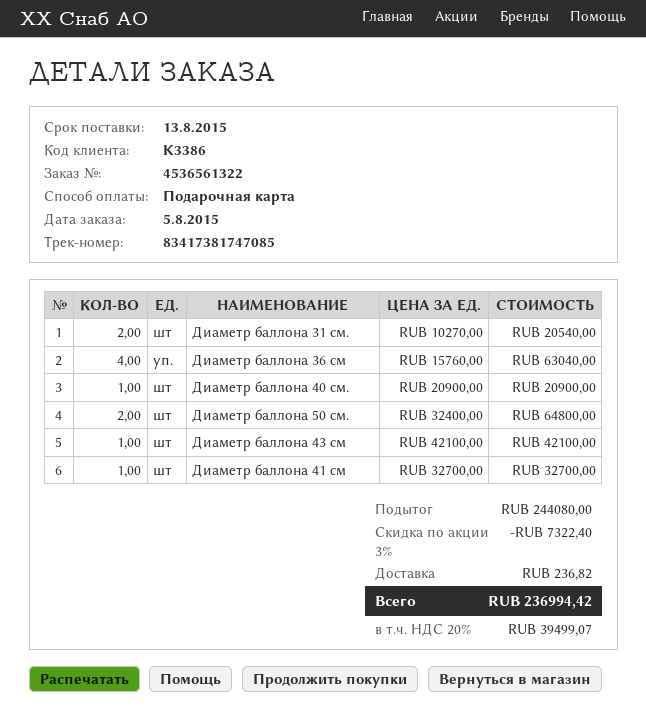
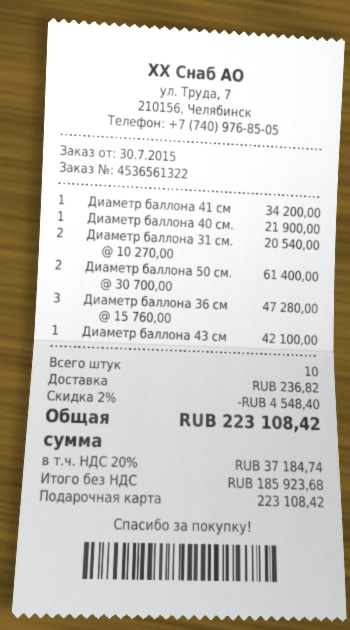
order date: 2015-08-05 -> 2015-07-30
Диаметр баллона 36 см: 4 x 15760.00 = 63040.00 -> 3 x 15760.00 = 47280.00
Диаметр баллона 40 см.: 1 x 20900.00 = 20900.00 -> 1 x 21900.00 = 21900.00
Диаметр баллона 50 см.: 2 x 32400.00 = 64800.00 -> 2 x 30700.00 = 61400.00
Диаметр баллона 41 см: 1 x 32700.00 = 32700.00 -> 1 x 34200.00 = 34200.00
discount: 3% = 7322.40 -> 2% = 4548.40
tax: 20% = 39499.07 -> 20% = 37184.74
total: 236994.42 -> 223108.42

